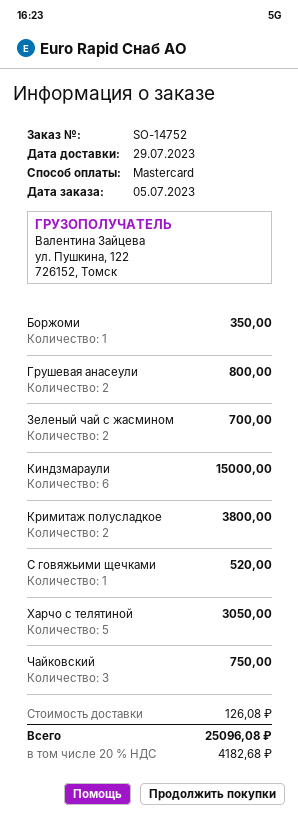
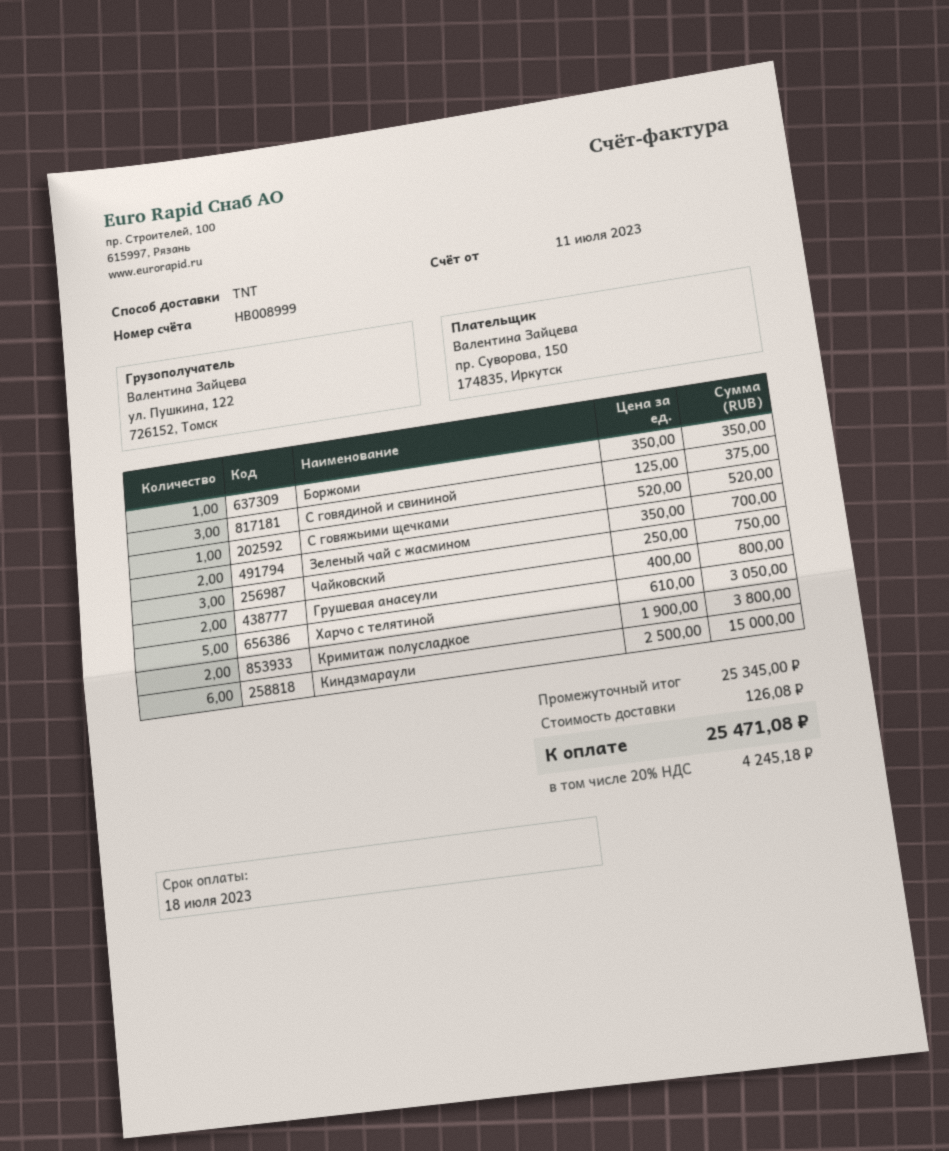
С говядиной и свининой: none -> 3 for 375.00
tax: 20% = 4182.68 -> 20% = 4245.18
total: 25096.08 -> 25471.08

